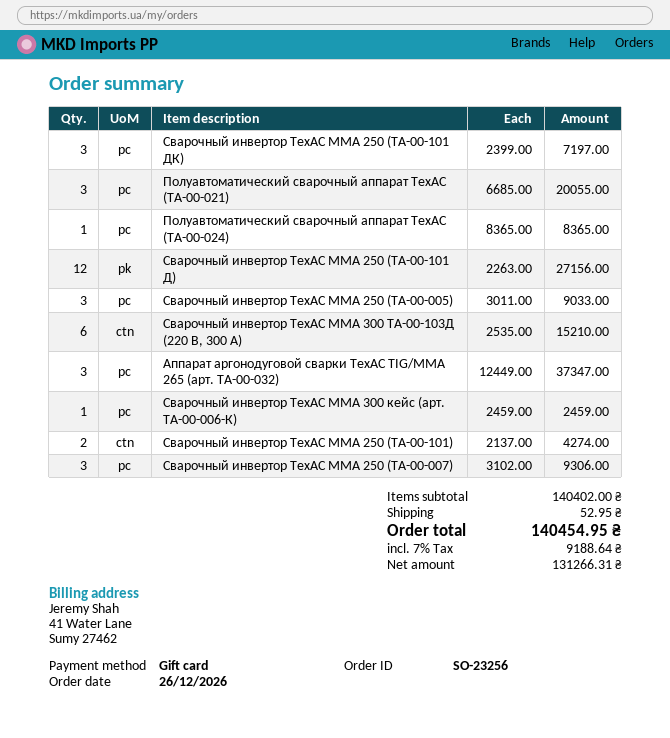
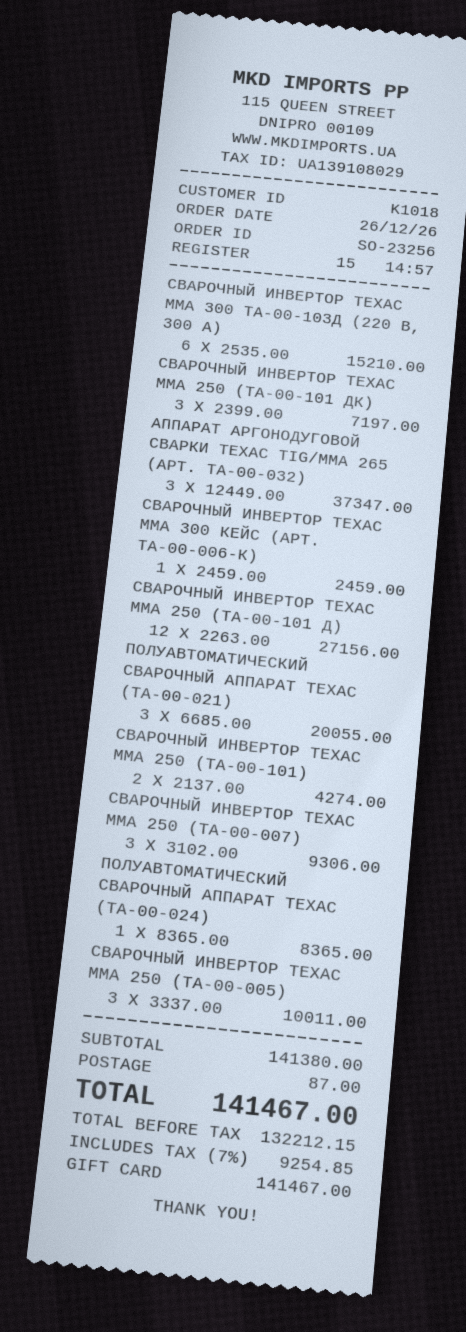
Сварочный инвертор ТехАС MMA 250 (ТА-00-005): 3 x 3011.00 = 9033.00 -> 3 x 3337.00 = 10011.00
subtotal: 140402.00 -> 141380.00
shipping: 52.95 -> 87.00
net: 131266.31 -> 132212.15
tax: 7% = 9188.64 -> 7% = 9254.85
total: 140454.95 -> 141467.00

